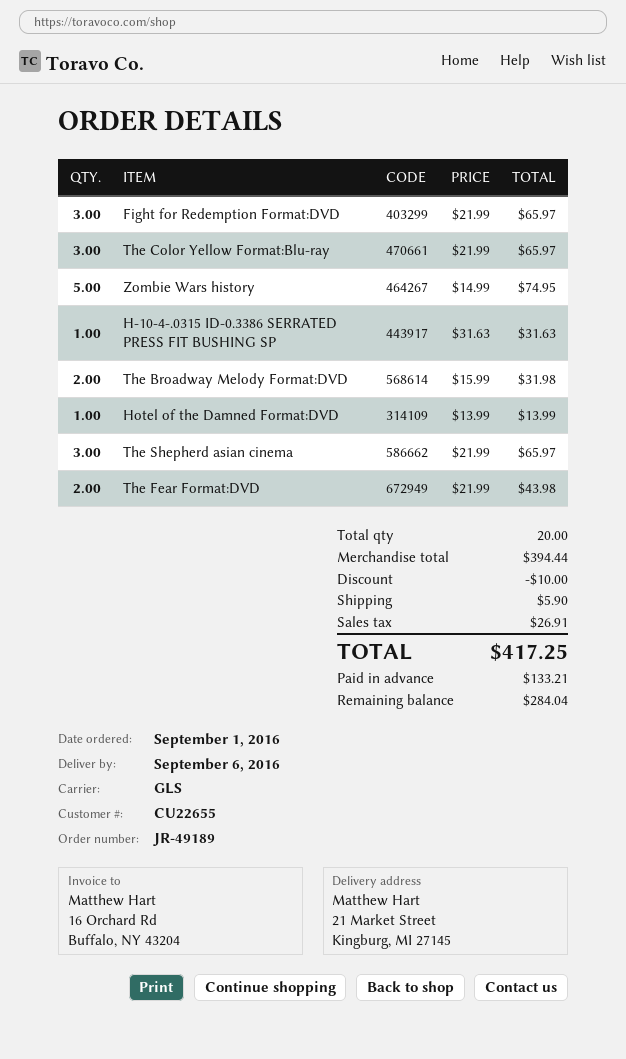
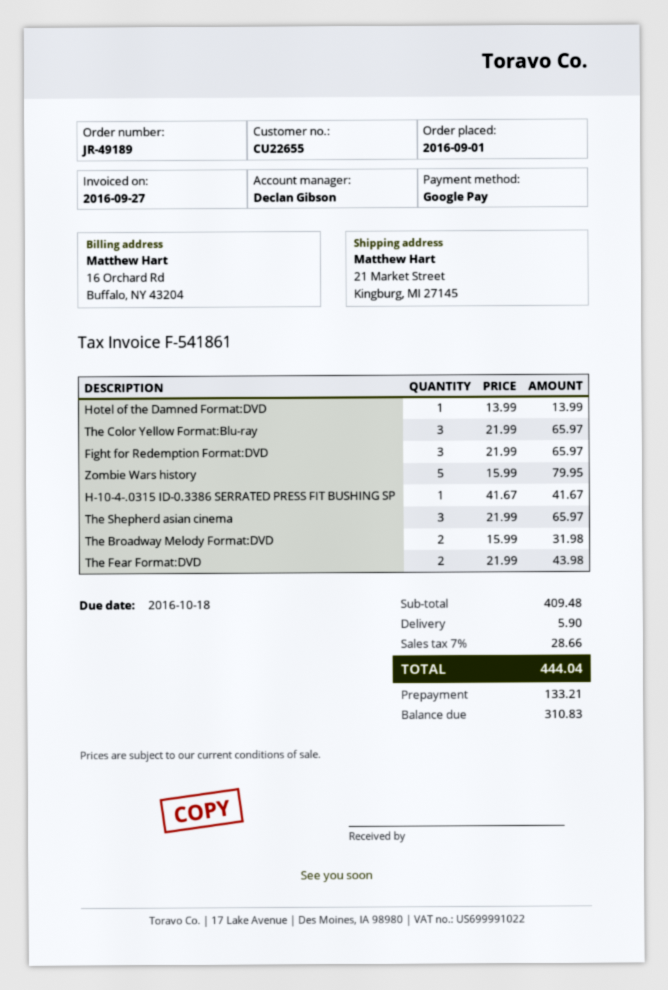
Zombie Wars history: 5 x 14.99 = 74.95 -> 5 x 15.99 = 79.95
H-10-4-.0315 ID-0.3386 SERRATED PRESS FIT BUSHING SP: 1 x 31.63 = 31.63 -> 1 x 41.67 = 41.67
subtotal: 394.44 -> 409.48
discount: 10.00 -> none
tax: 26.91 -> 28.66
total: 417.25 -> 444.04
balance: 284.04 -> 310.83

